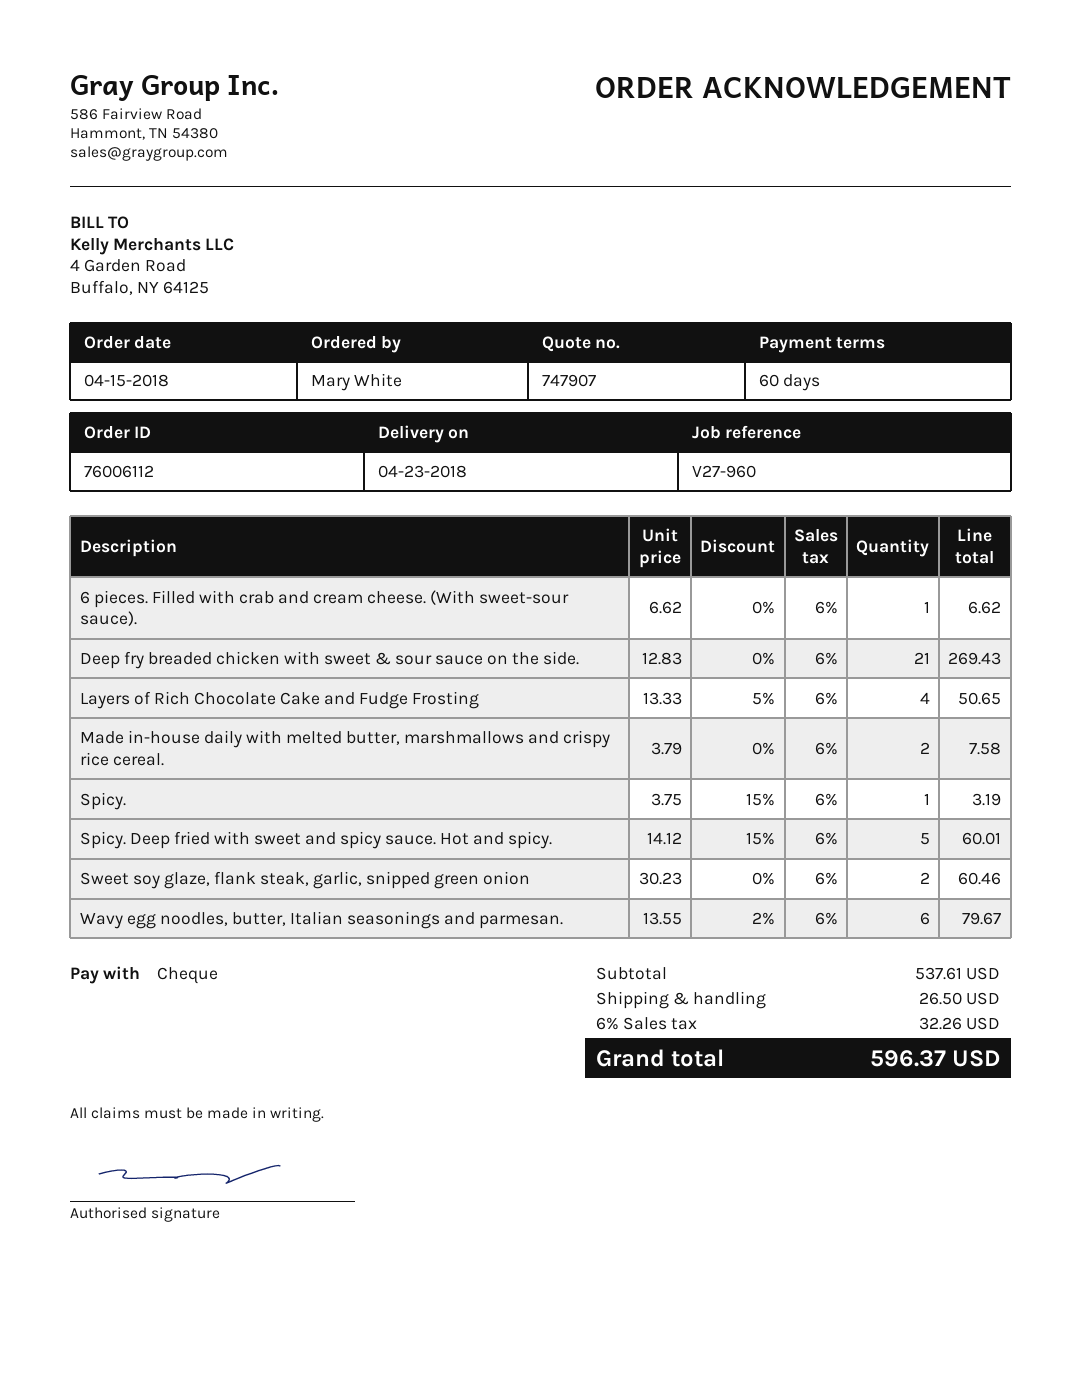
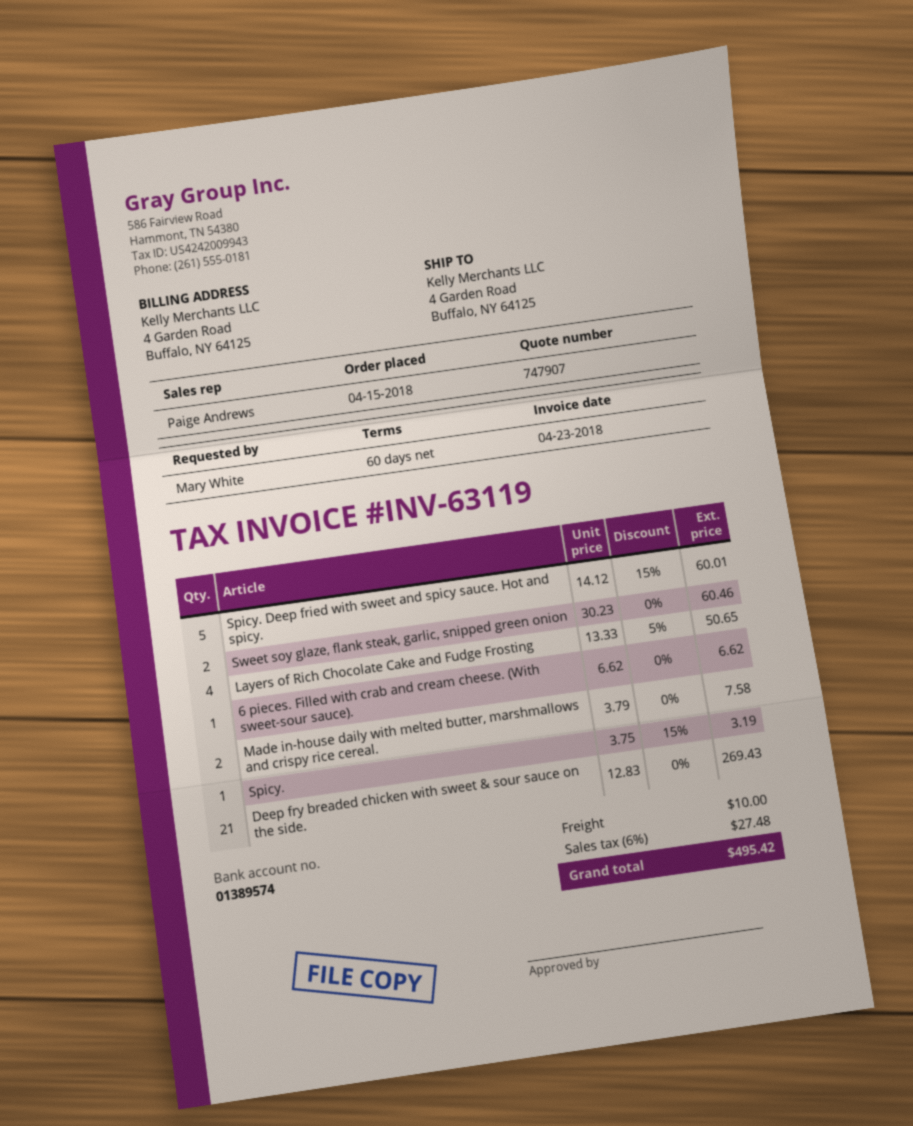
Wavy egg noodles, butter, Italian seasonings and parmesan.: 6 x 13.55 - 2% = 79.67 -> none
shipping: 26.50 -> 10.00
tax: 6% = 32.26 -> 6% = 27.48
total: 596.37 -> 495.42

